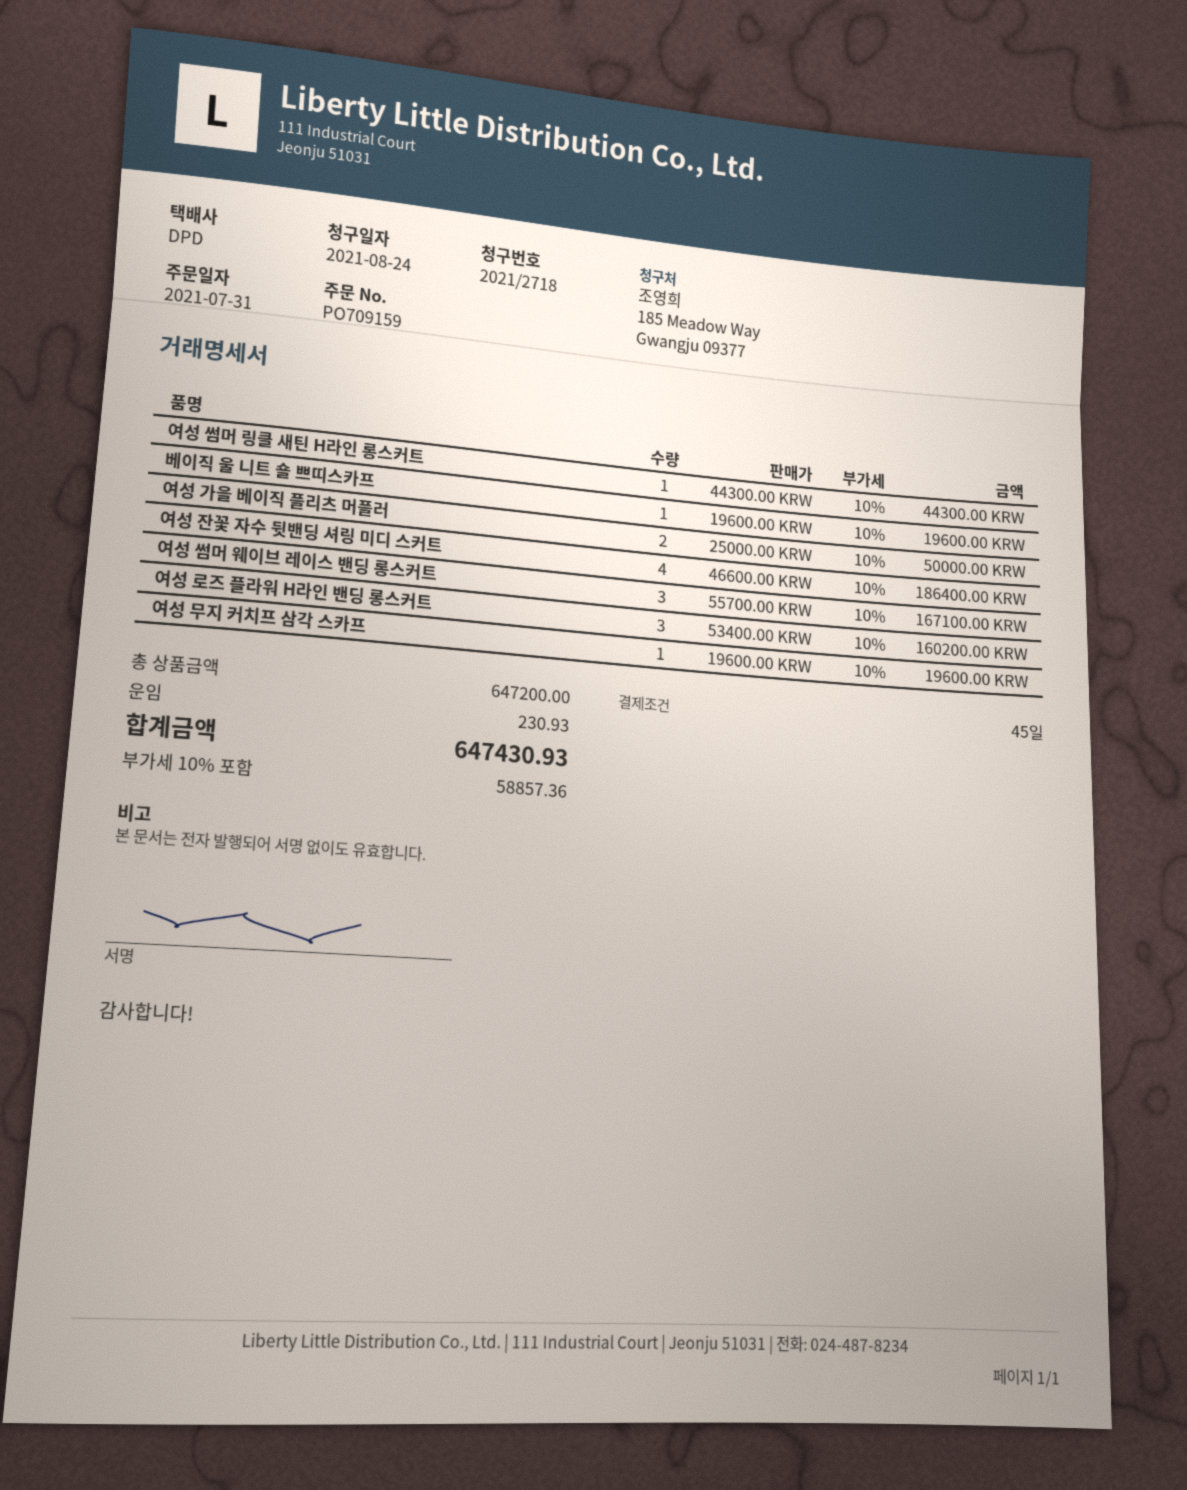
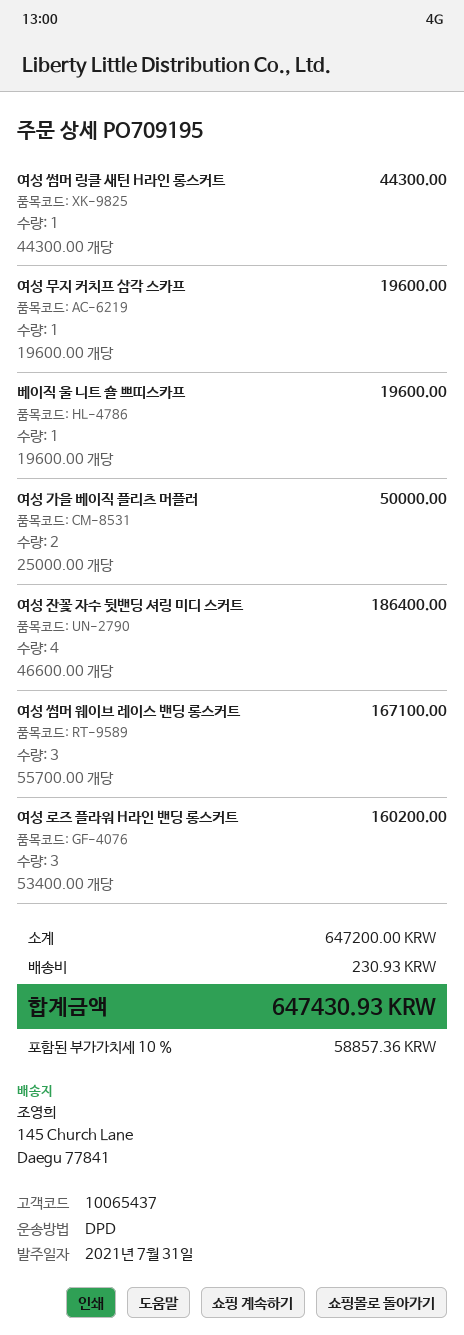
order number: PO709159 -> PO709195

